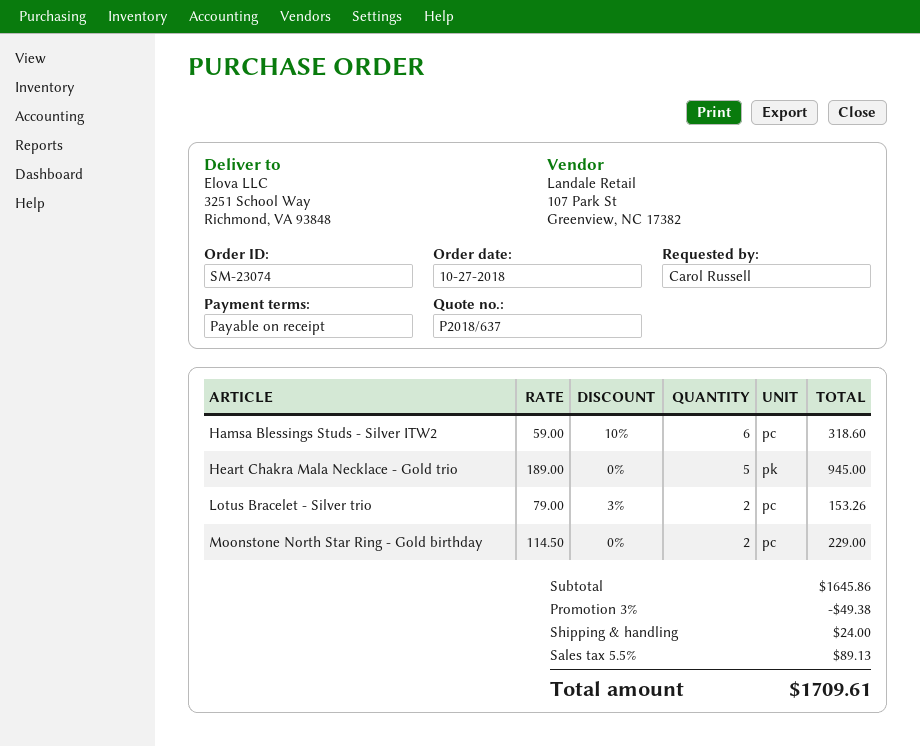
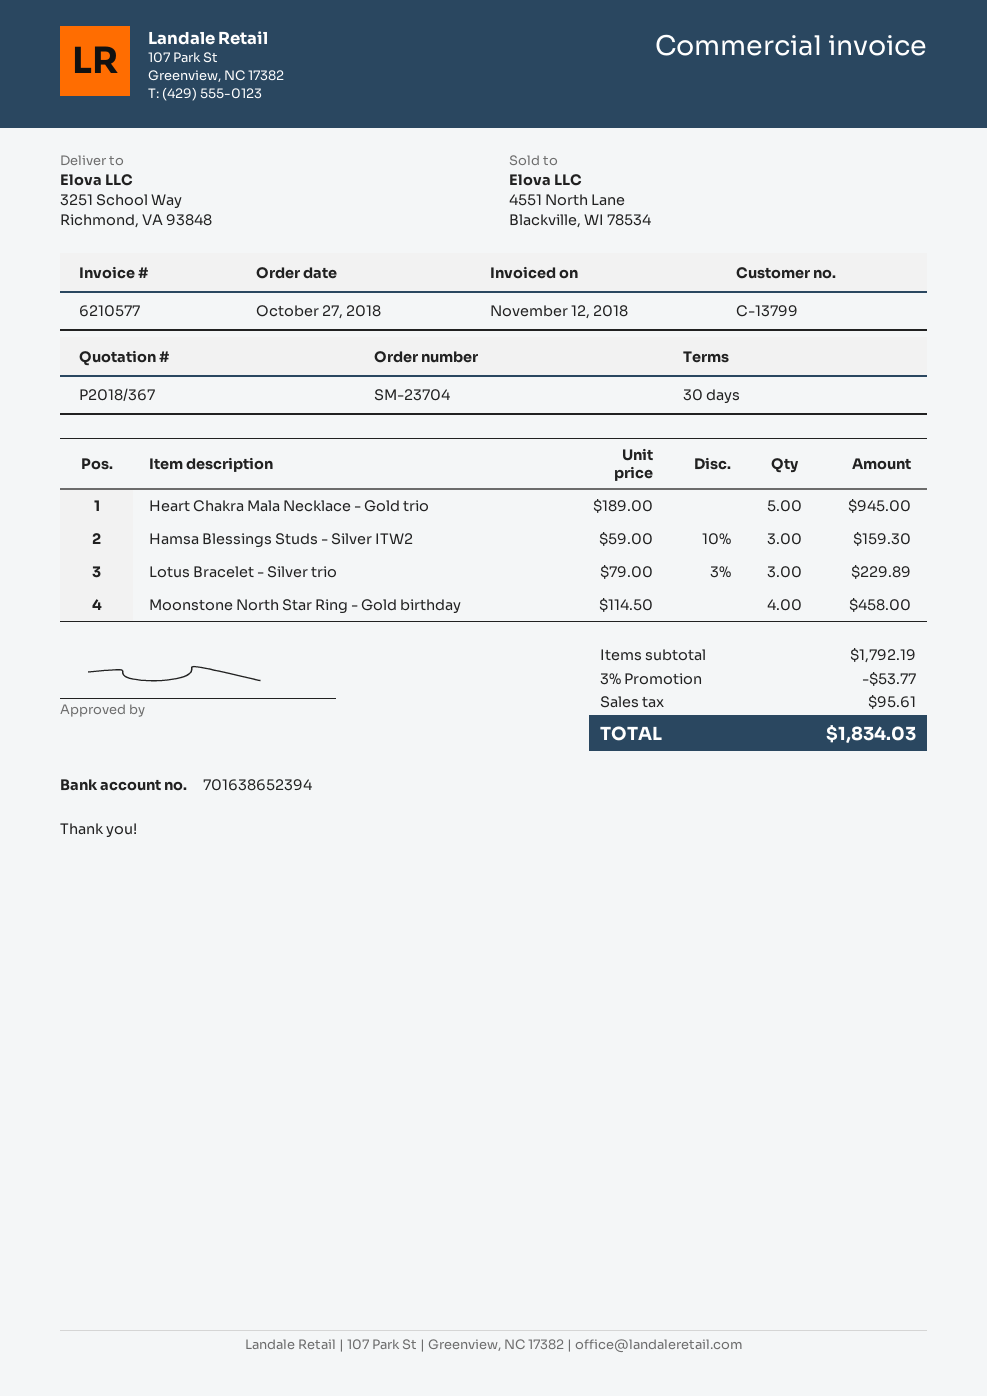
quote number: P2018/637 -> P2018/367
order number: SM-23074 -> SM-23704
payment terms: on receipt -> 30 days
Hamsa Blessings Studs - Silver ITW2: 6 x 59.00 - 10% = 318.60 -> 3 x 59.00 - 10% = 159.30
Lotus Bracelet - Silver trio: 2 x 79.00 - 3% = 153.26 -> 3 x 79.00 - 3% = 229.89
Moonstone North Star Ring - Gold birthday: 2 x 114.50 = 229.00 -> 4 x 114.50 = 458.00
subtotal: 1645.86 -> 1792.19
discount: 3% = 49.38 -> 3% = 53.77
shipping: 24.00 -> none
tax: 89.13 -> 95.61
total: 1709.61 -> 1834.03

